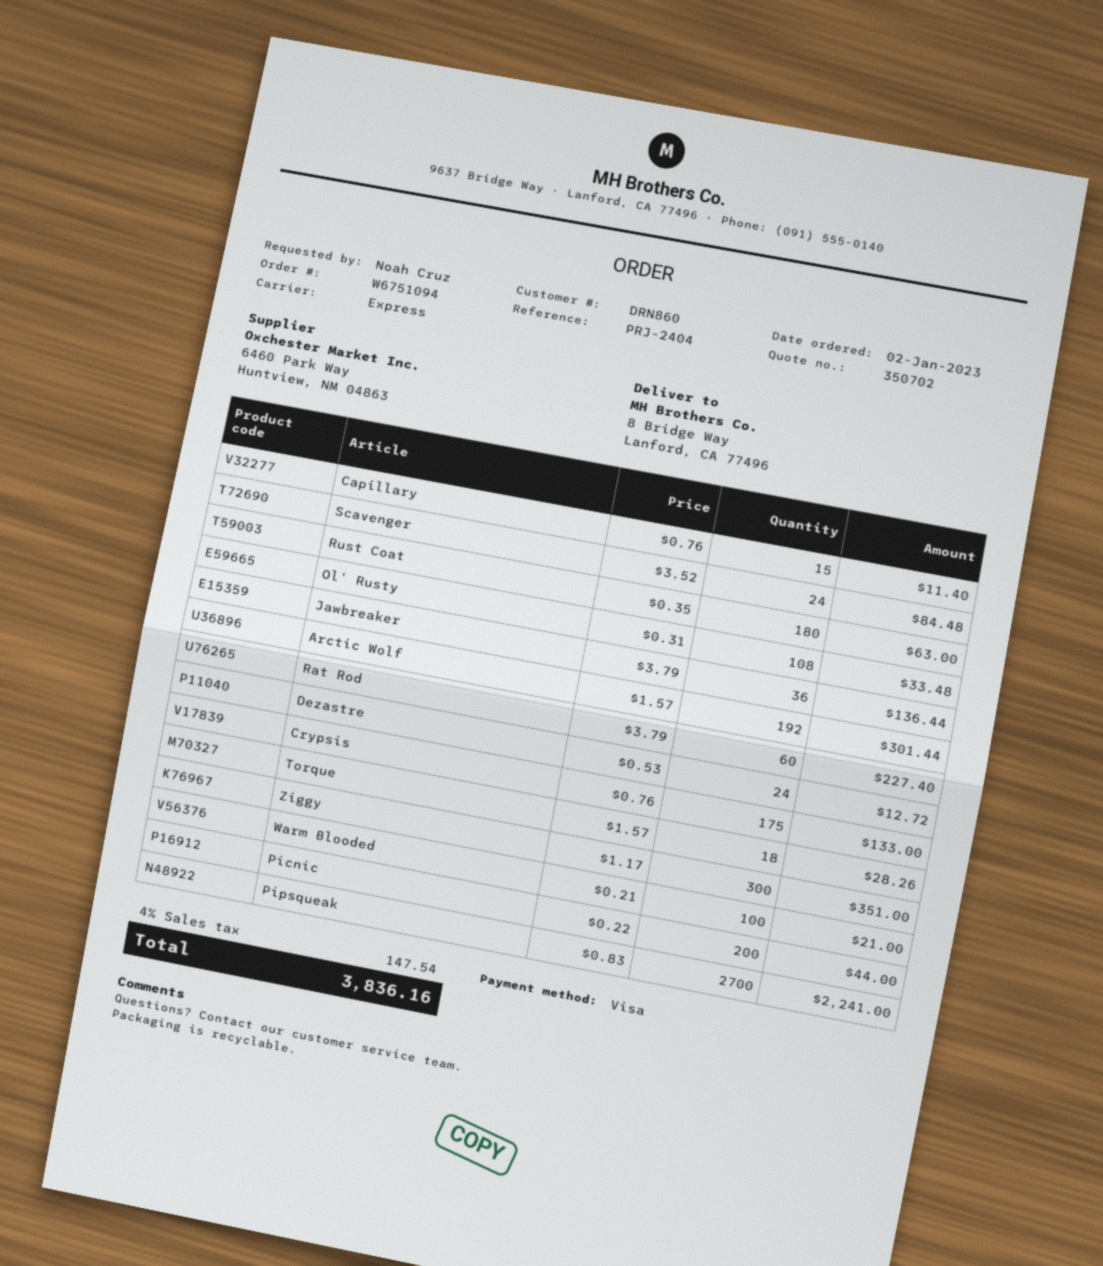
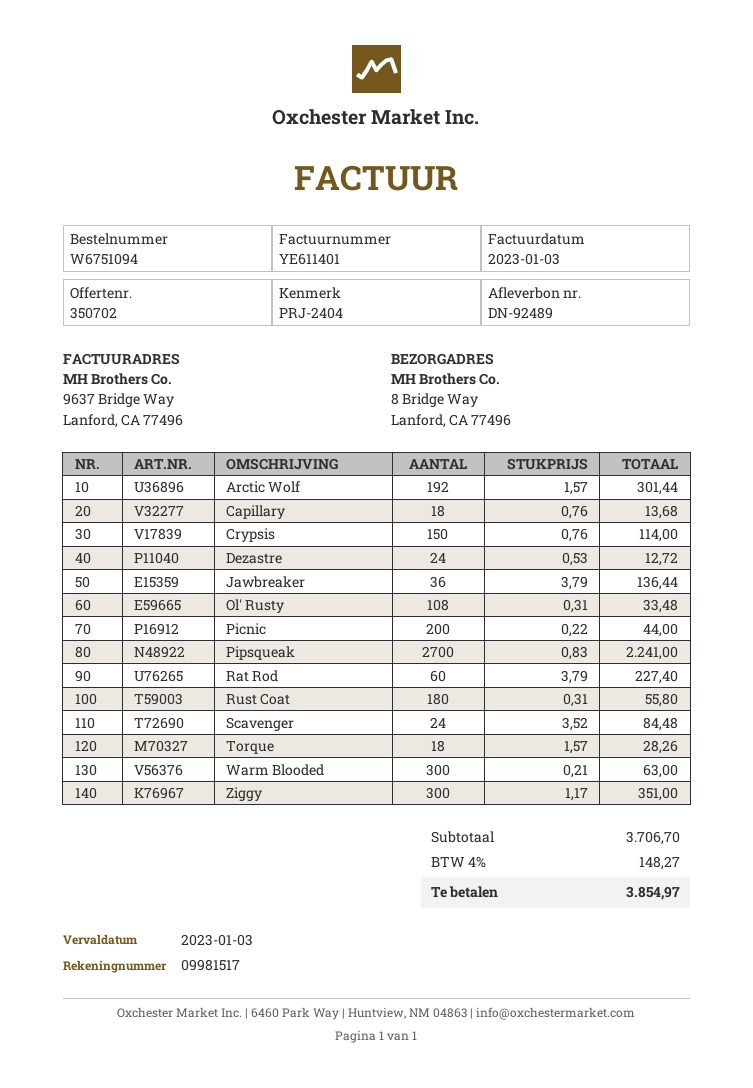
Capillary: 15 x 0.76 = 11.40 -> 18 x 0.76 = 13.68
Rust Coat: 180 x 0.35 = 63.00 -> 180 x 0.31 = 55.80
Crypsis: 175 x 0.76 = 133.00 -> 150 x 0.76 = 114.00
Warm Blooded: 100 x 0.21 = 21.00 -> 300 x 0.21 = 63.00
tax: 4% = 147.54 -> 4% = 148.27
total: 3836.16 -> 3854.97

